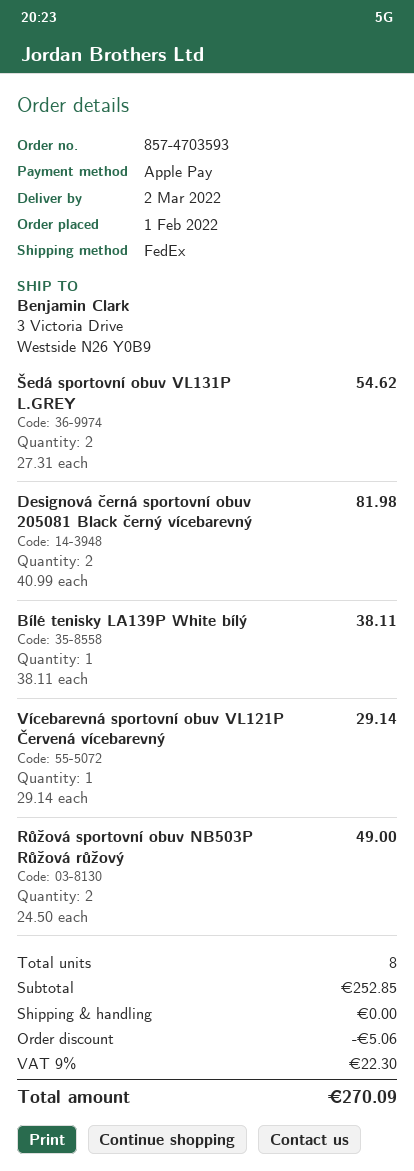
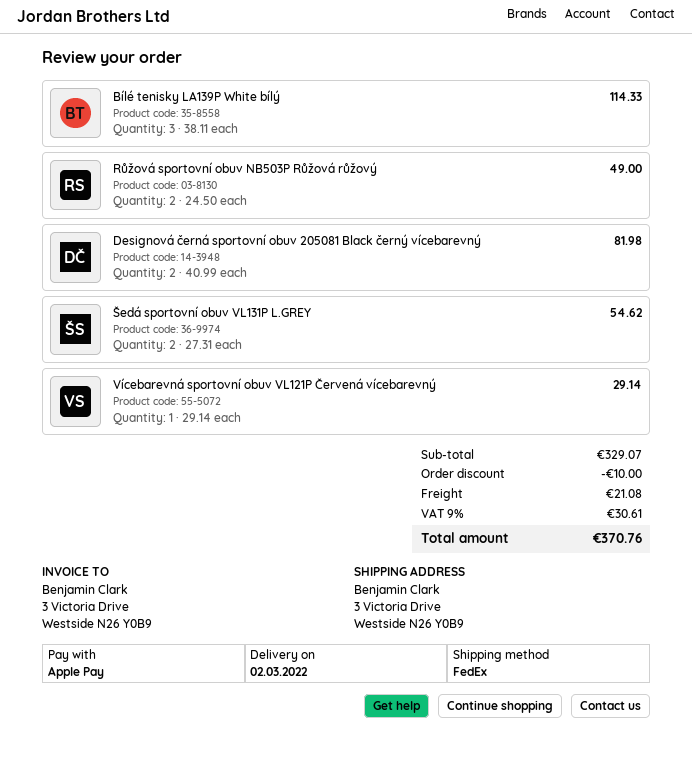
Bílé tenisky LA139P White bílý: 1 x 38.11 = 38.11 -> 3 x 38.11 = 114.33
subtotal: 252.85 -> 329.07
discount: 5.06 -> 10.00
shipping: 0.00 -> 21.08
tax: 9% = 22.30 -> 9% = 30.61
total: 270.09 -> 370.76

